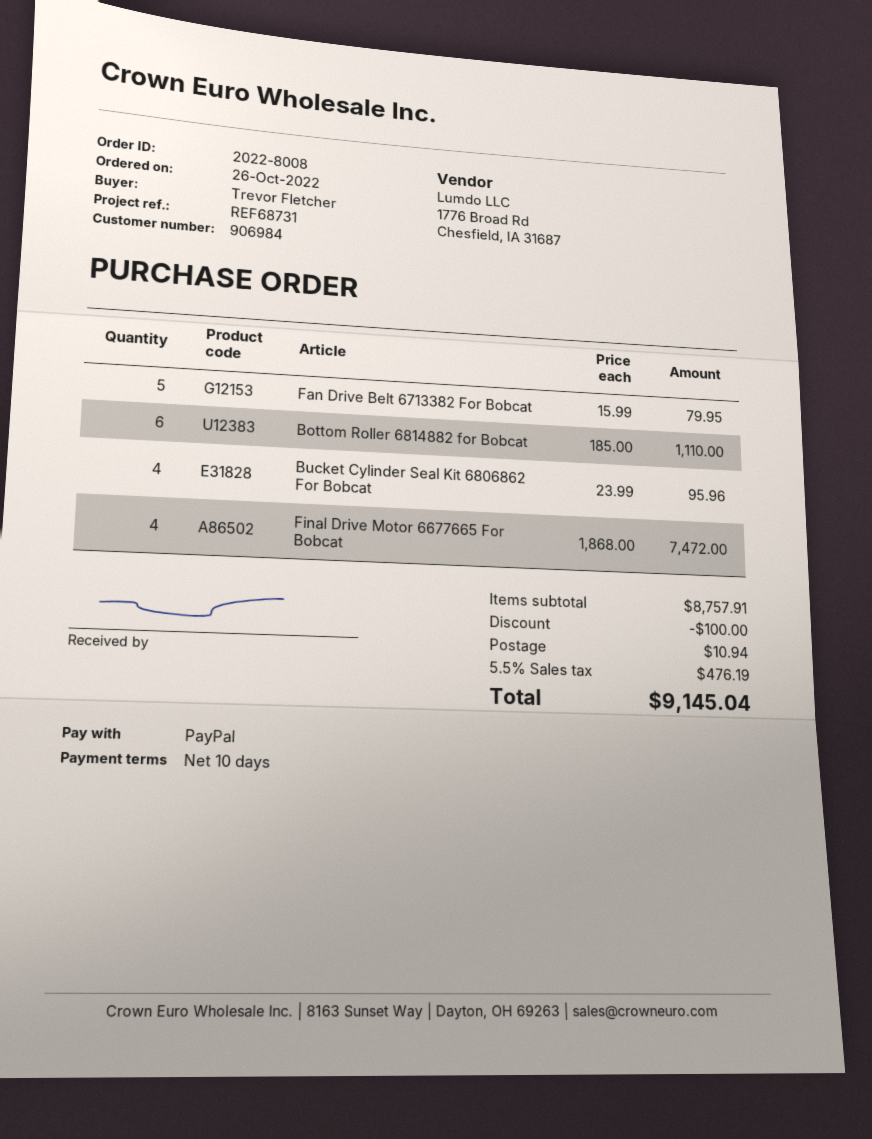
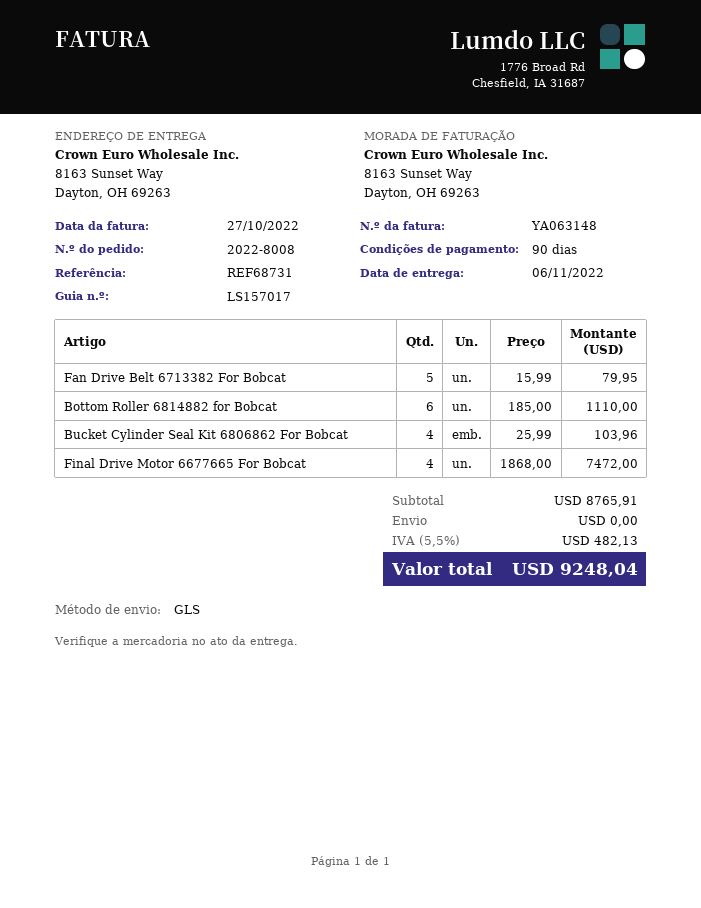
payment terms: 10 days -> 90 days
Bucket Cylinder Seal Kit 6806862 For Bobcat: 4 x 23.99 = 95.96 -> 4 x 25.99 = 103.96
subtotal: 8757.91 -> 8765.91
discount: 100.00 -> none
shipping: 10.94 -> 0.00
tax: 5.5% = 476.19 -> 5.5% = 482.13
total: 9145.04 -> 9248.04

